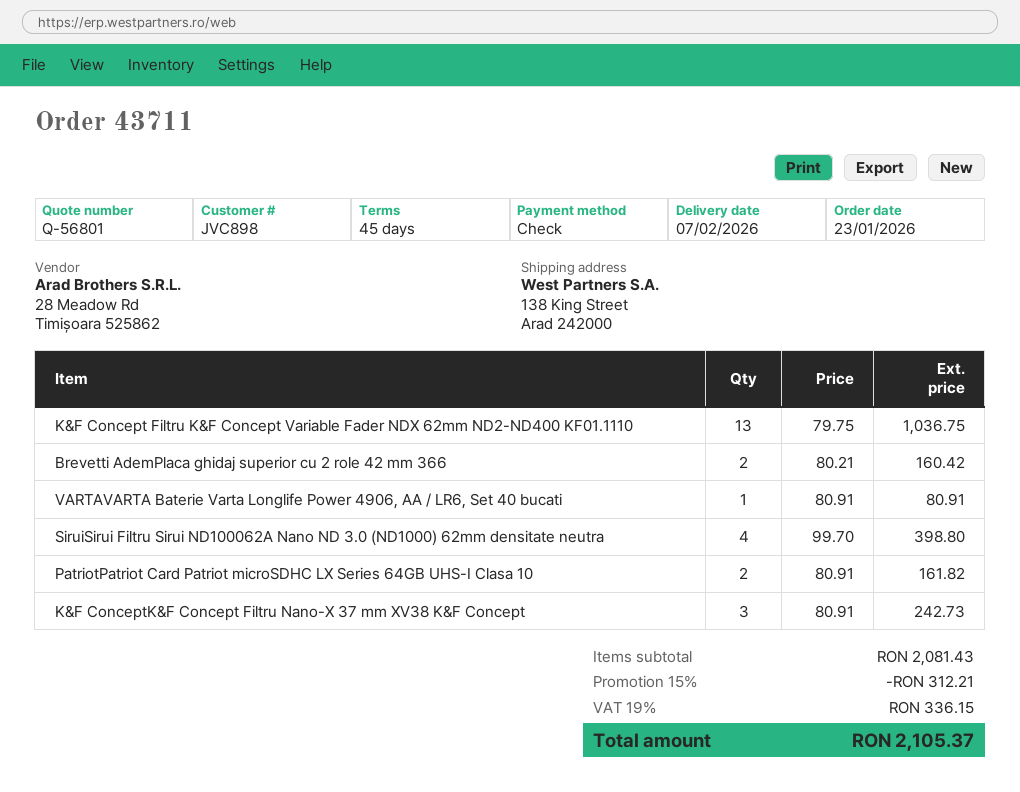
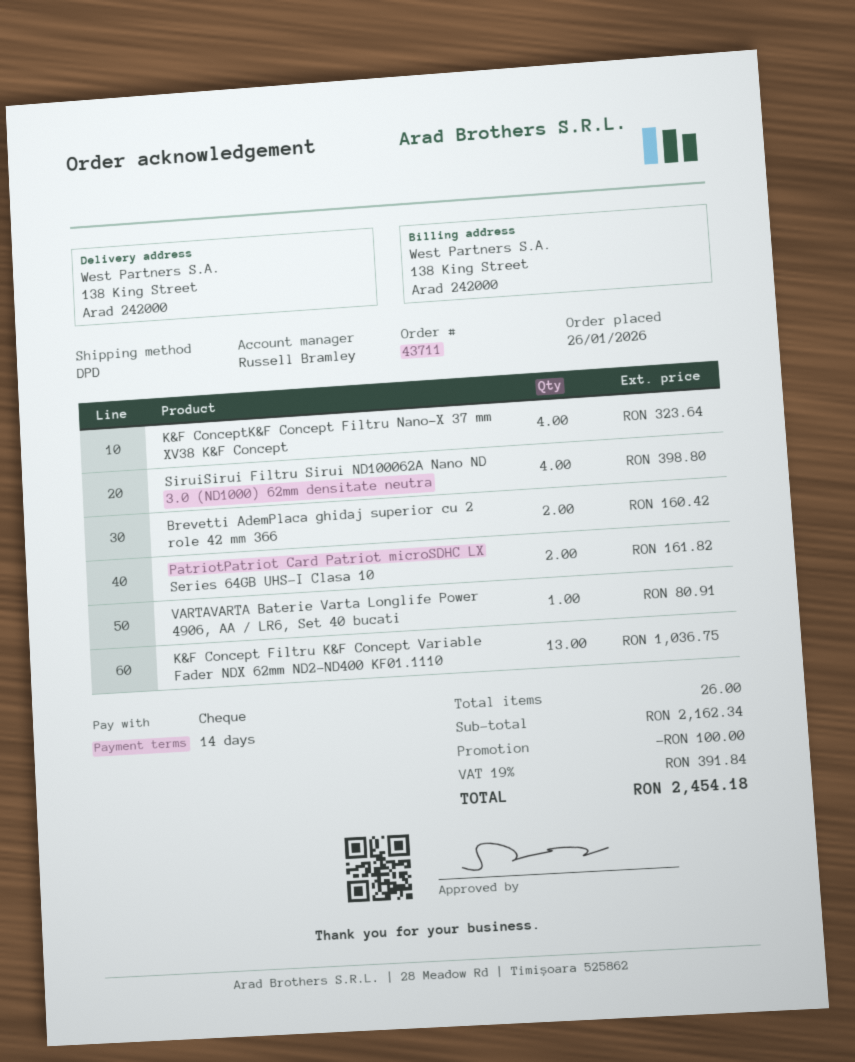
order date: 2026-01-23 -> 2026-01-26
payment terms: 45 days -> 14 days
K&F ConceptK&F Concept Filtru Nano-X 37 mm XV38 K&F Concept: 3 for 242.73 -> 4 for 323.64
subtotal: 2081.43 -> 2162.34
discount: 312.21 -> 100.00
tax: 19% = 336.15 -> 19% = 391.84
total: 2105.37 -> 2454.18

